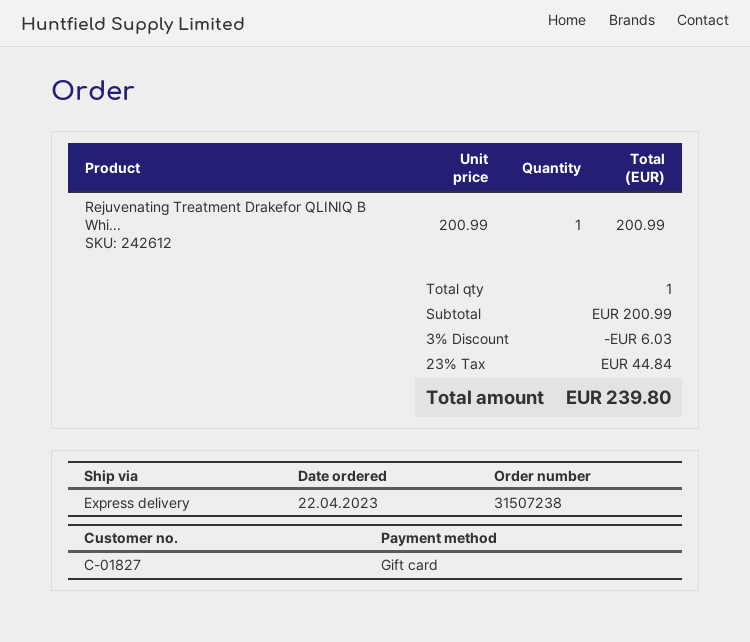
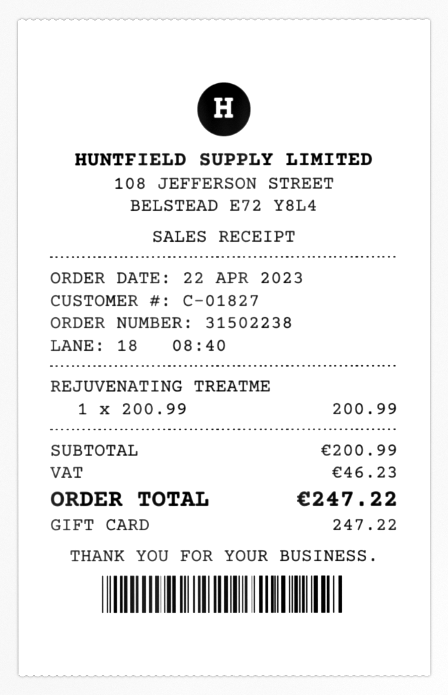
order number: 31507238 -> 31502238
discount: 3% = 6.03 -> none
tax: 44.84 -> 46.23
total: 239.80 -> 247.22

